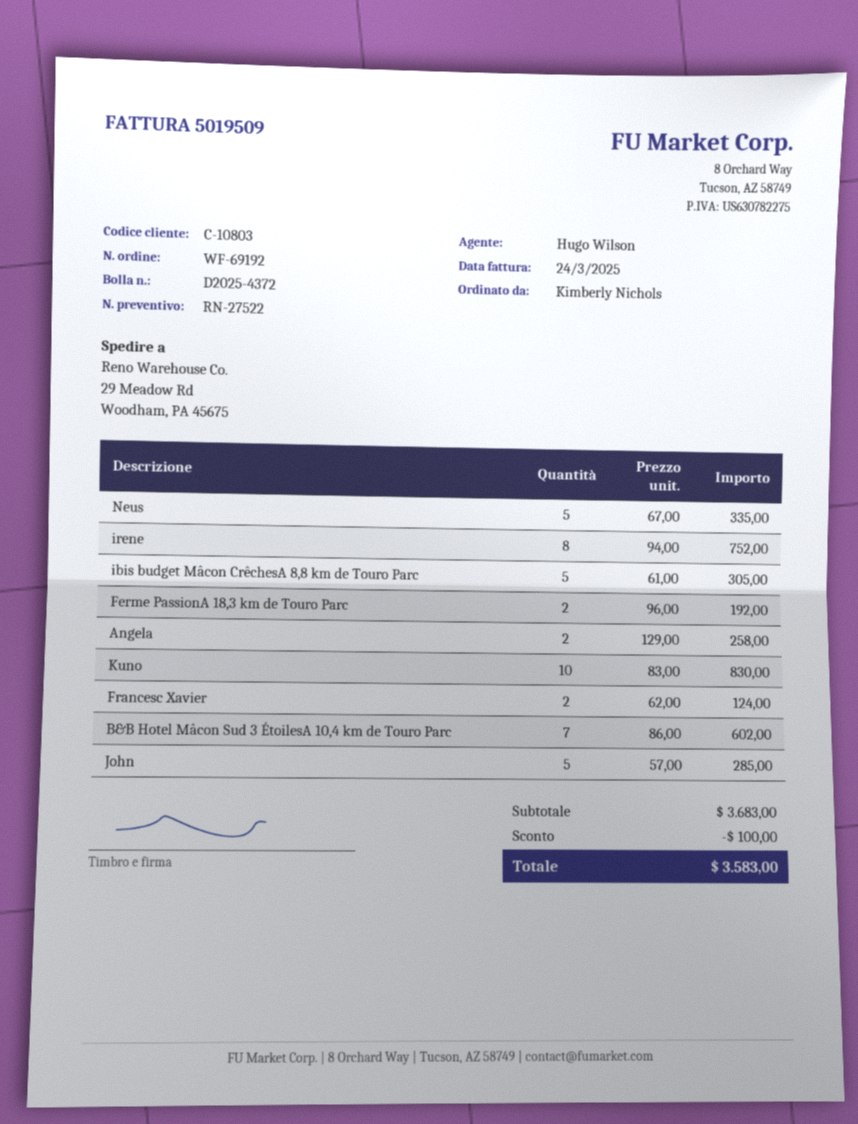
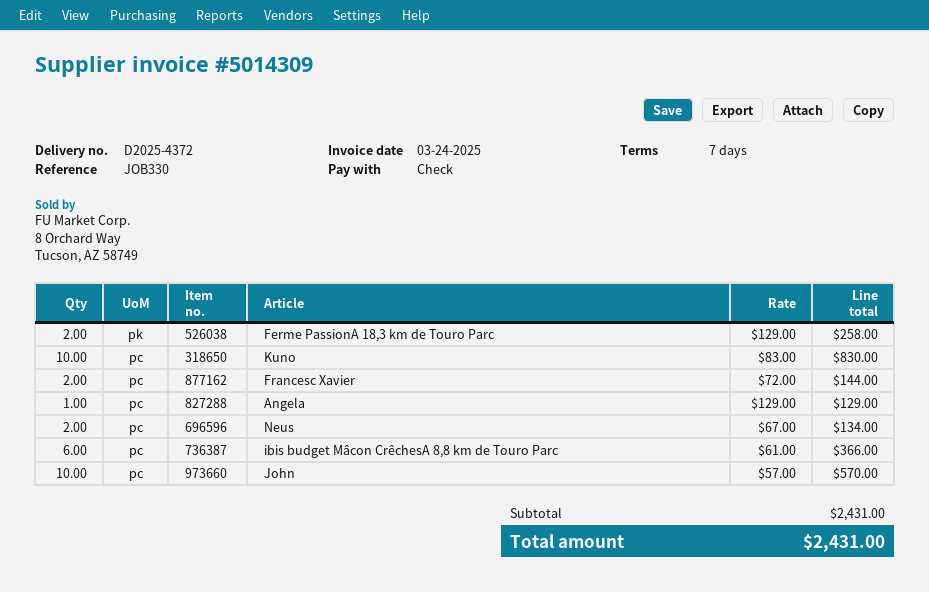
invoice number: 5019509 -> 5014309
Neus: 5 x 67.00 = 335.00 -> 2 x 67.00 = 134.00
irene: 8 x 94.00 = 752.00 -> none
ibis budget Mâcon CrêchesA 8,8 km de Touro Parc: 5 x 61.00 = 305.00 -> 6 x 61.00 = 366.00
Ferme PassionA 18,3 km de Touro Parc: 2 x 96.00 = 192.00 -> 2 x 129.00 = 258.00
Angela: 2 x 129.00 = 258.00 -> 1 x 129.00 = 129.00
Francesc Xavier: 2 x 62.00 = 124.00 -> 2 x 72.00 = 144.00
B&B Hotel Mâcon Sud 3 ÉtoilesA 10,4 km de Touro Parc: 7 x 86.00 = 602.00 -> none
John: 5 x 57.00 = 285.00 -> 10 x 57.00 = 570.00
subtotal: 3683.00 -> 2431.00
discount: 100.00 -> none
total: 3583.00 -> 2431.00

